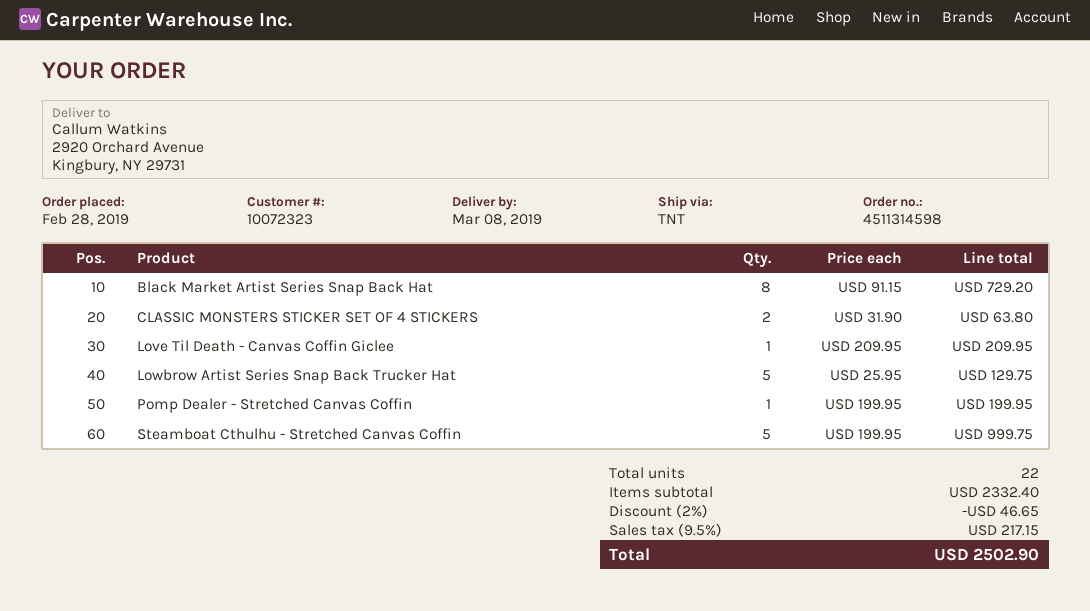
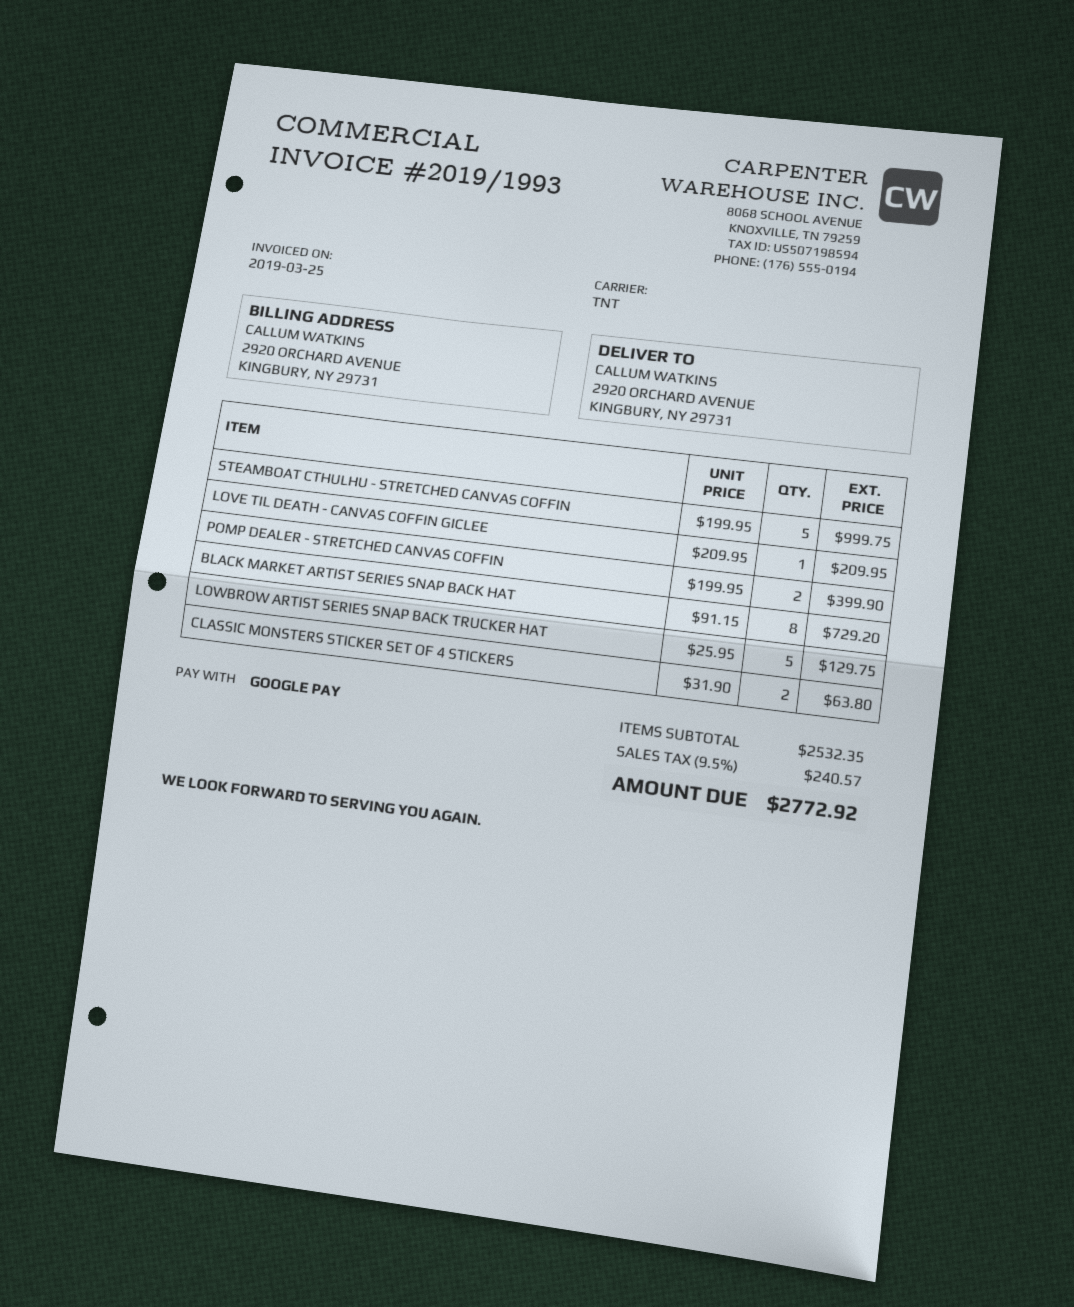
Pomp Dealer - Stretched Canvas Coffin: 1 x 199.95 = 199.95 -> 2 x 199.95 = 399.90
subtotal: 2332.40 -> 2532.35
discount: 2% = 46.65 -> none
tax: 9.5% = 217.15 -> 9.5% = 240.57
total: 2502.90 -> 2772.92

